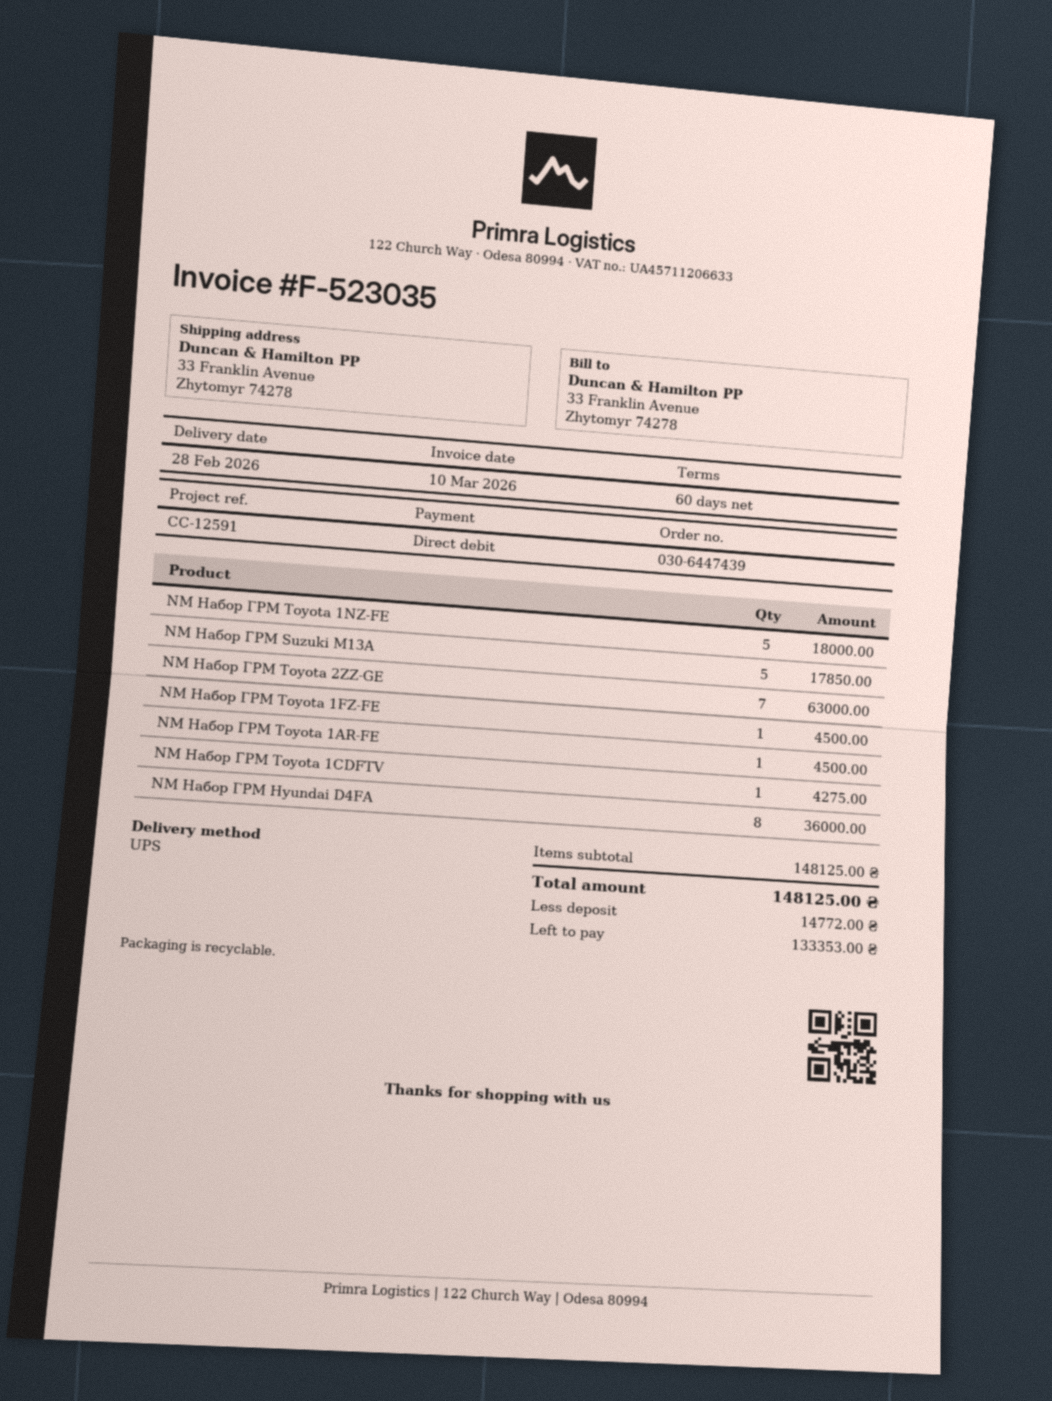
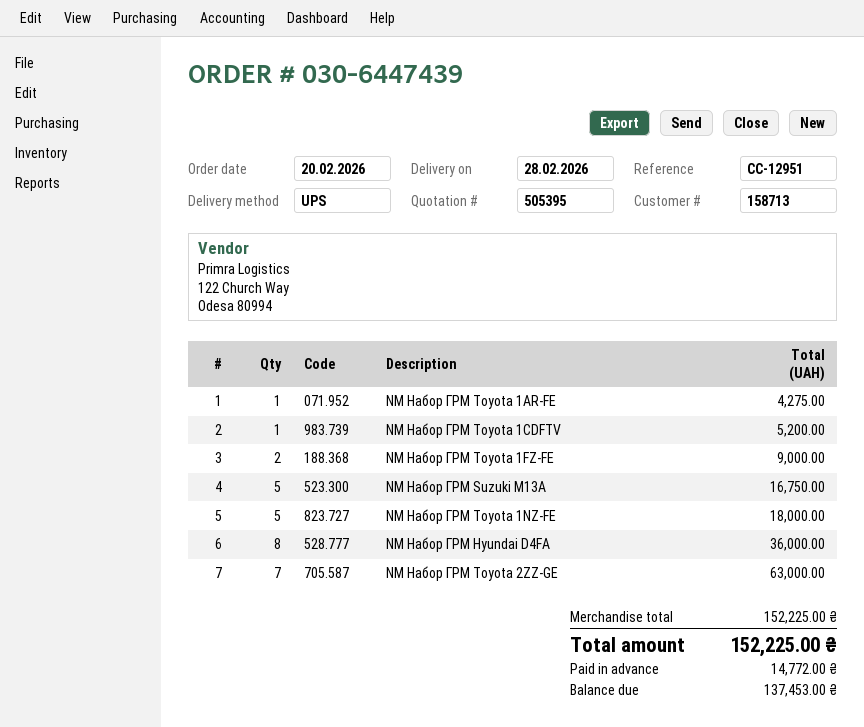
reference: CC-12591 -> CC-12951
NM Набор ГРМ Suzuki M13A: 5 for 17850.00 -> 5 for 16750.00
NM Набор ГРМ Toyota 1FZ-FE: 1 for 4500.00 -> 2 for 9000.00
NM Набор ГРМ Toyota 1AR-FE: 1 for 4500.00 -> 1 for 4275.00
NM Набор ГРМ Toyota 1CDFTV: 1 for 4275.00 -> 1 for 5200.00
subtotal: 148125.00 -> 152225.00
total: 148125.00 -> 152225.00
balance: 133353.00 -> 137453.00

